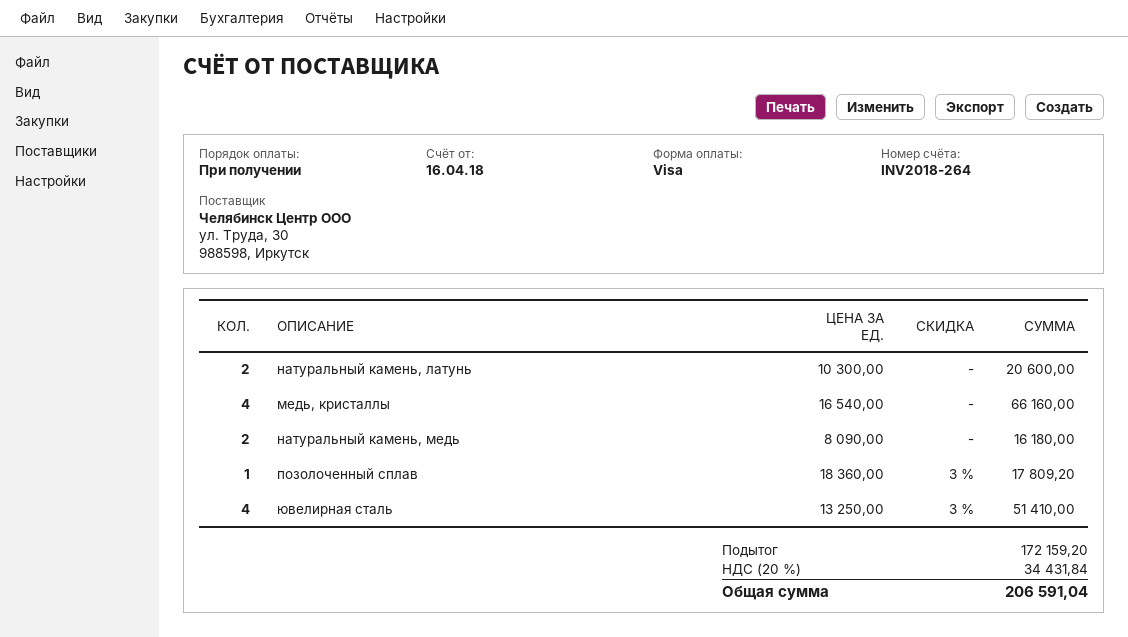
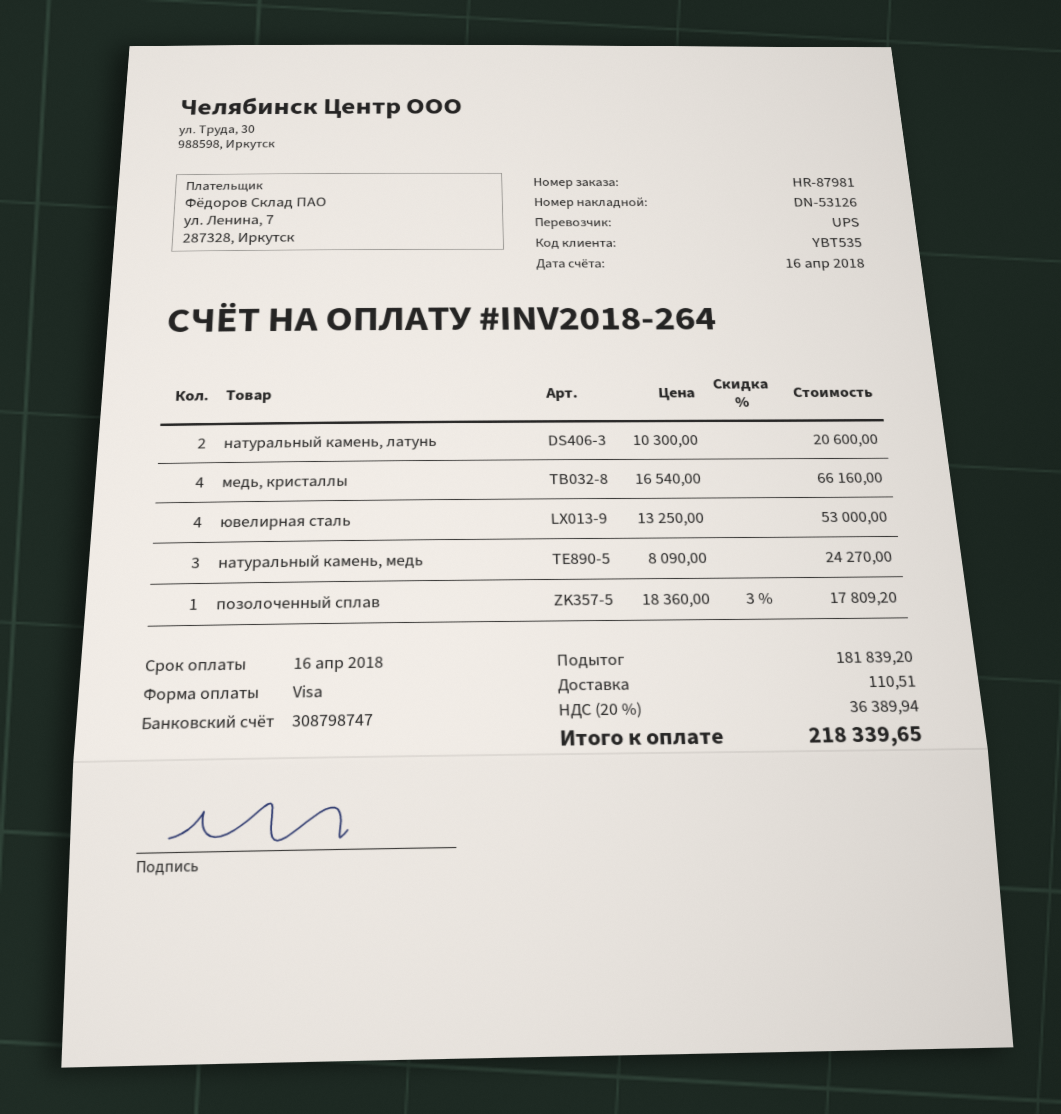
натуральный камень, медь: 2 x 8090.00 = 16180.00 -> 3 x 8090.00 = 24270.00
ювелирная сталь: 4 x 13250.00 - 3% = 51410.00 -> 4 x 13250.00 = 53000.00
subtotal: 172159.20 -> 181839.20
shipping: none -> 110.51
tax: 20% = 34431.84 -> 20% = 36389.94
total: 206591.04 -> 218339.65

